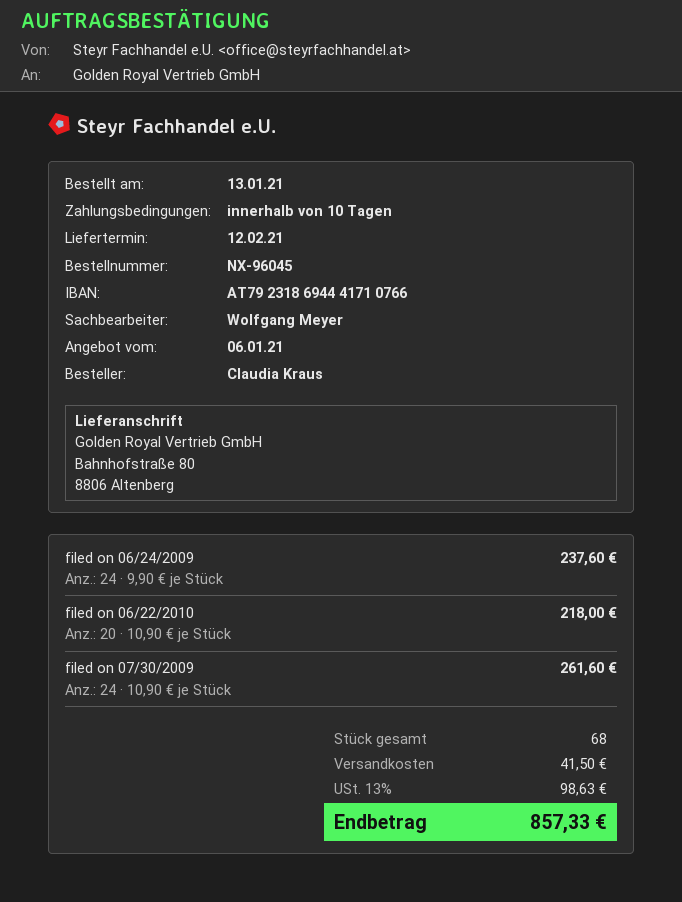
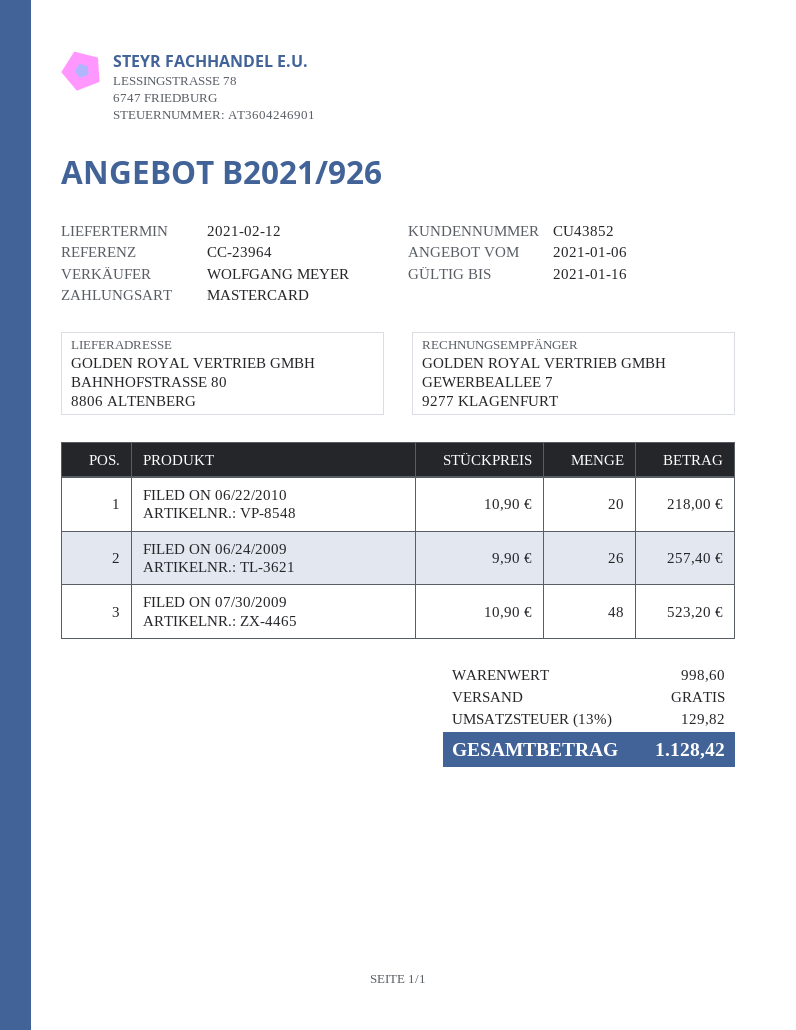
filed on 06/24/2009: 24 x 9.90 = 237.60 -> 26 x 9.90 = 257.40
filed on 07/30/2009: 24 x 10.90 = 261.60 -> 48 x 10.90 = 523.20
shipping: 41.50 -> 0.00
tax: 13% = 98.63 -> 13% = 129.82
total: 857.33 -> 1128.42

